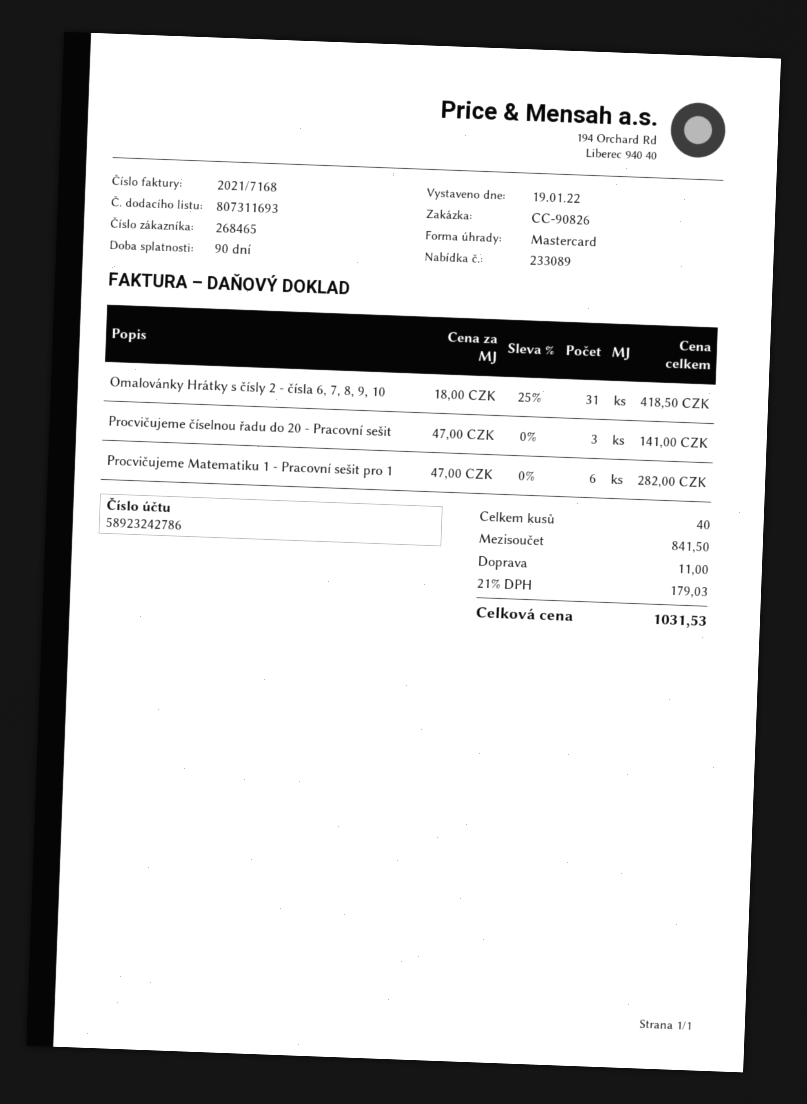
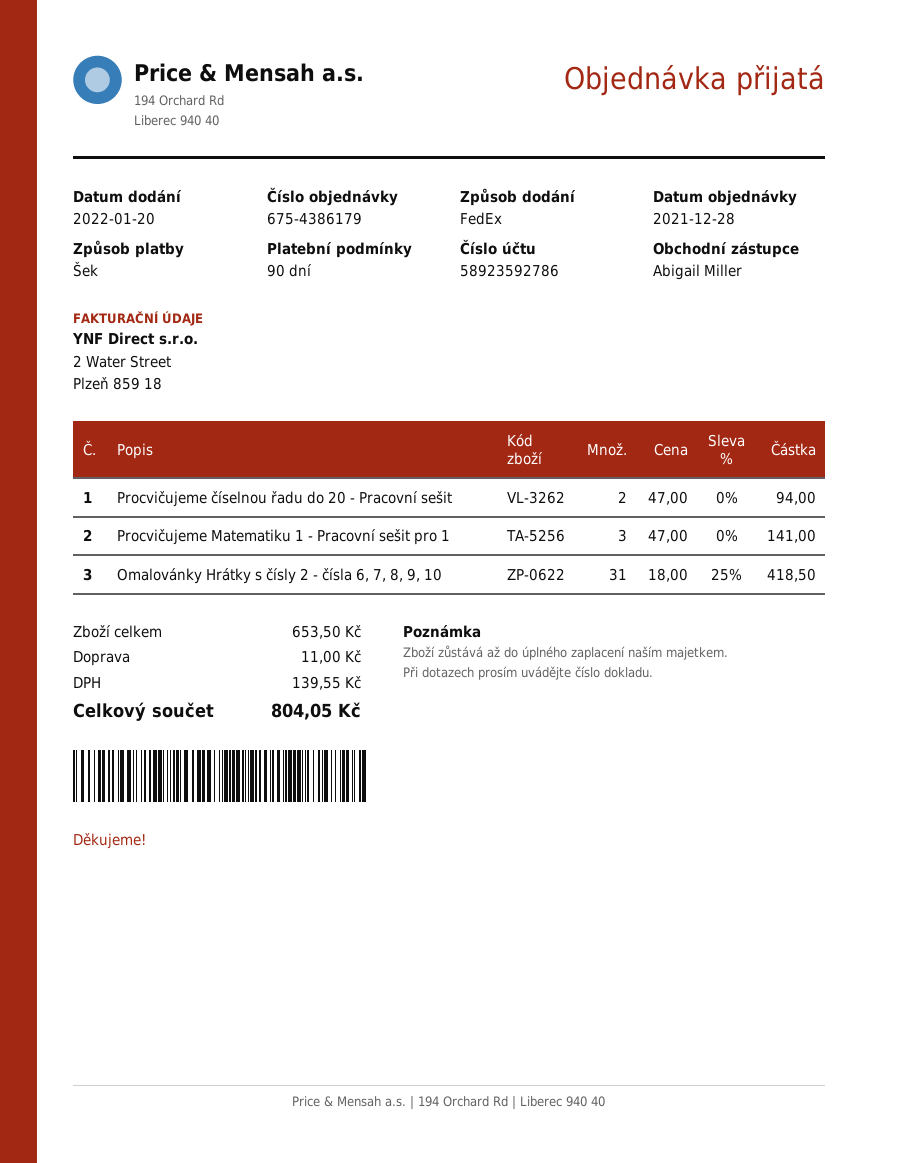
payment method: Mastercard -> cheque
bank account: 58923242786 -> 58923592786
Procvičujeme číselnou řadu do 20 - Pracovní sešit: 3 x 47.00 = 141.00 -> 2 x 47.00 = 94.00
Procvičujeme Matematiku 1 - Pracovní sešit pro 1: 6 x 47.00 = 282.00 -> 3 x 47.00 = 141.00
subtotal: 841.50 -> 653.50
tax: 179.03 -> 139.55
total: 1031.53 -> 804.05

